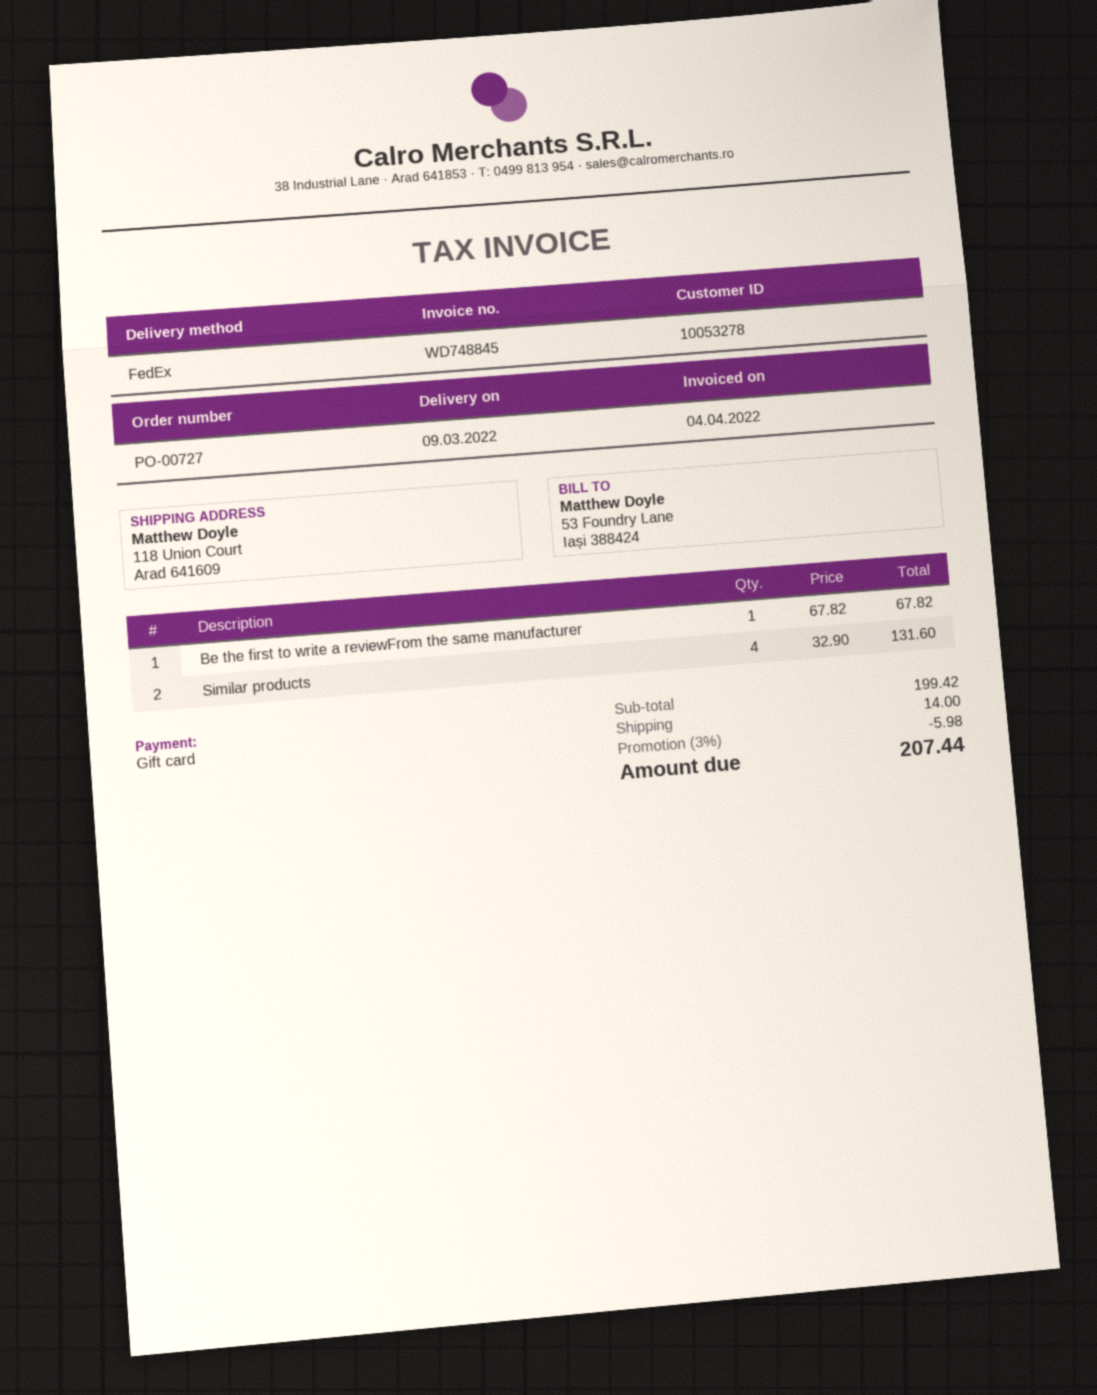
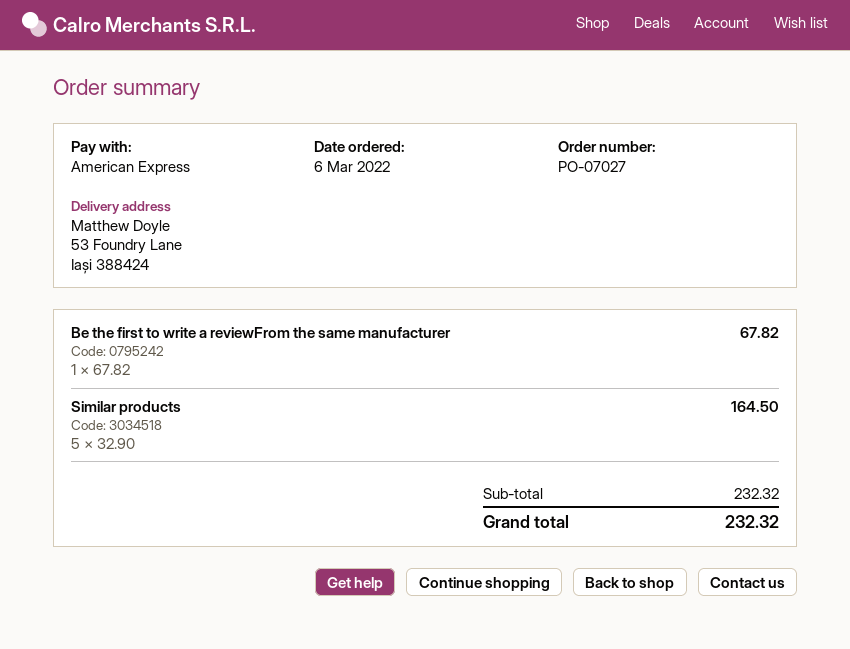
order number: PO-00727 -> PO-07027
payment method: gift card -> American Express
ship to: 118 Union Court, Arad 641609 -> 53 Foundry Lane, Iași 388424
Similar products: 4 x 32.90 = 131.60 -> 5 x 32.90 = 164.50
subtotal: 199.42 -> 232.32
discount: 3% = 5.98 -> none
shipping: 14.00 -> none
total: 207.44 -> 232.32

